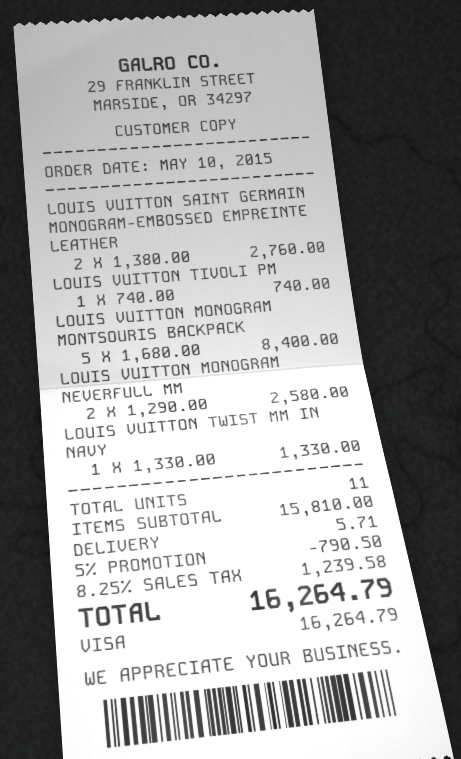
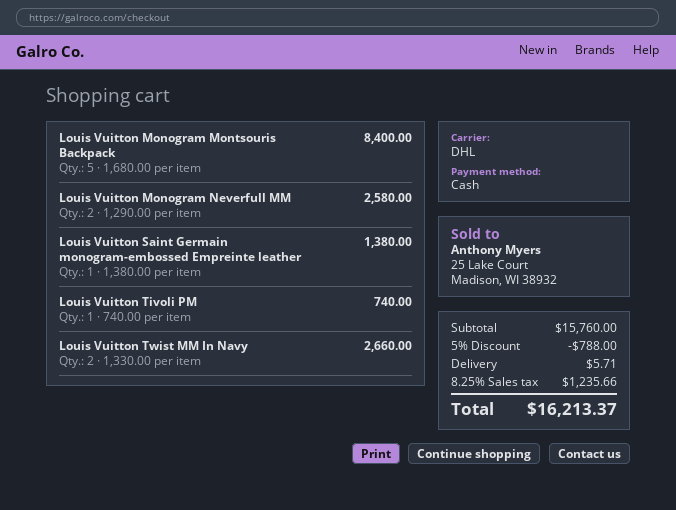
payment method: Visa -> cash
LOUIS VUITTON SAINT GERMAIN MONOGRAM-EMBOSSED EMPREINTE LEATHER: 2 x 1380.00 = 2760.00 -> 1 x 1380.00 = 1380.00
LOUIS VUITTON TWIST MM IN NAVY: 1 x 1330.00 = 1330.00 -> 2 x 1330.00 = 2660.00
subtotal: 15810.00 -> 15760.00
discount: 5% = 790.50 -> 5% = 788.00
tax: 8.25% = 1239.58 -> 8.25% = 1235.66
total: 16264.79 -> 16213.37

